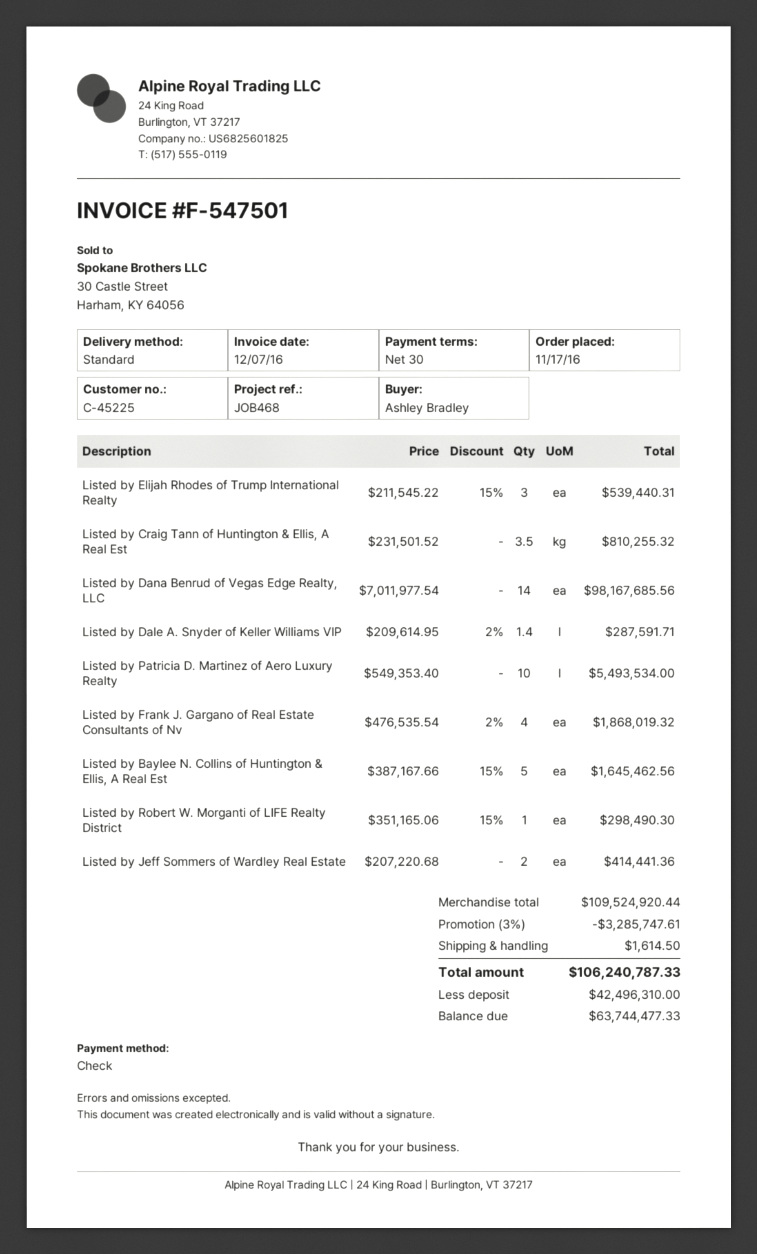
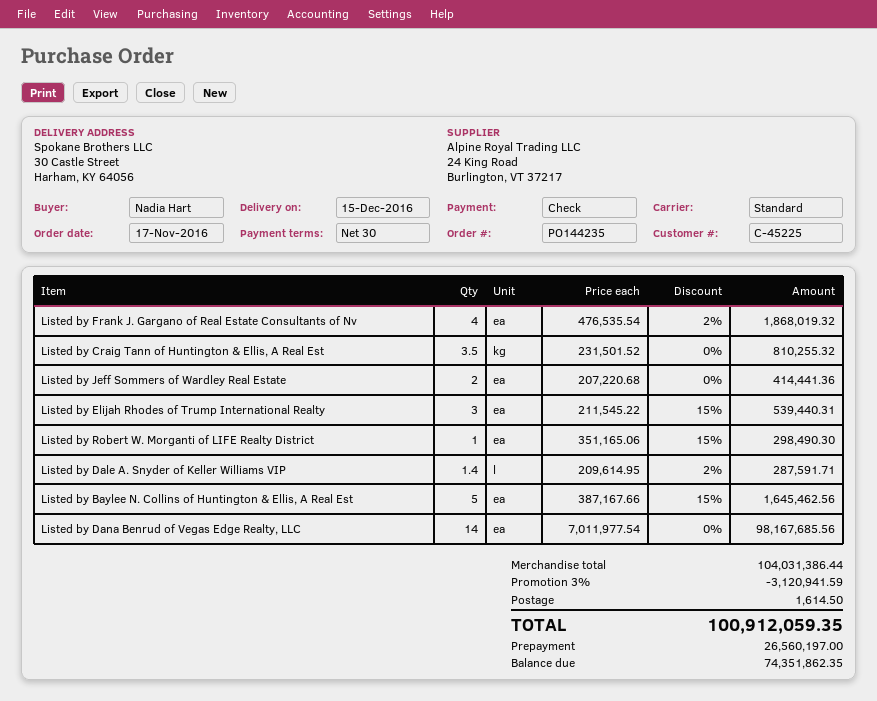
ordered by: Ashley Bradley -> Nadia Hart
Listed by Patricia D. Martinez of Aero Luxury Realty: 10 x 549353.40 = 5493534.00 -> none
subtotal: 109524920.44 -> 104031386.44
discount: 3% = 3285747.61 -> 3% = 3120941.59
total: 106240787.33 -> 100912059.35
deposit: 42496310.00 -> 26560197.00
balance: 63744477.33 -> 74351862.35

